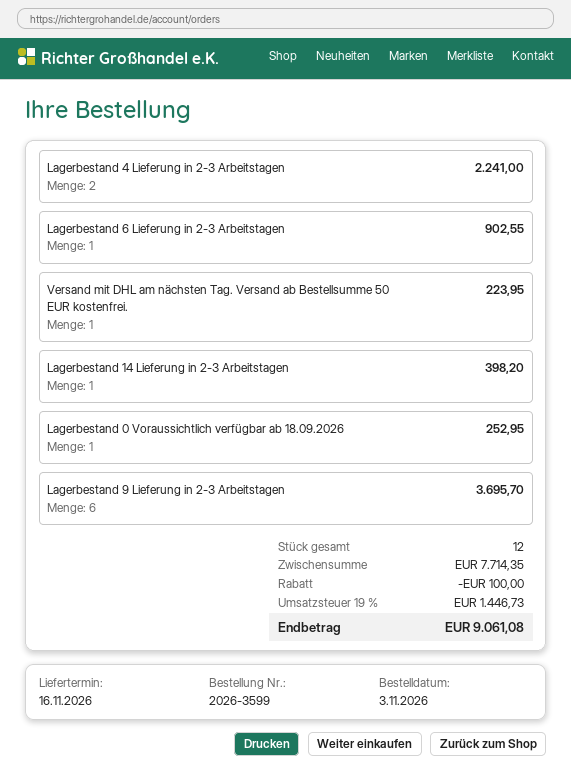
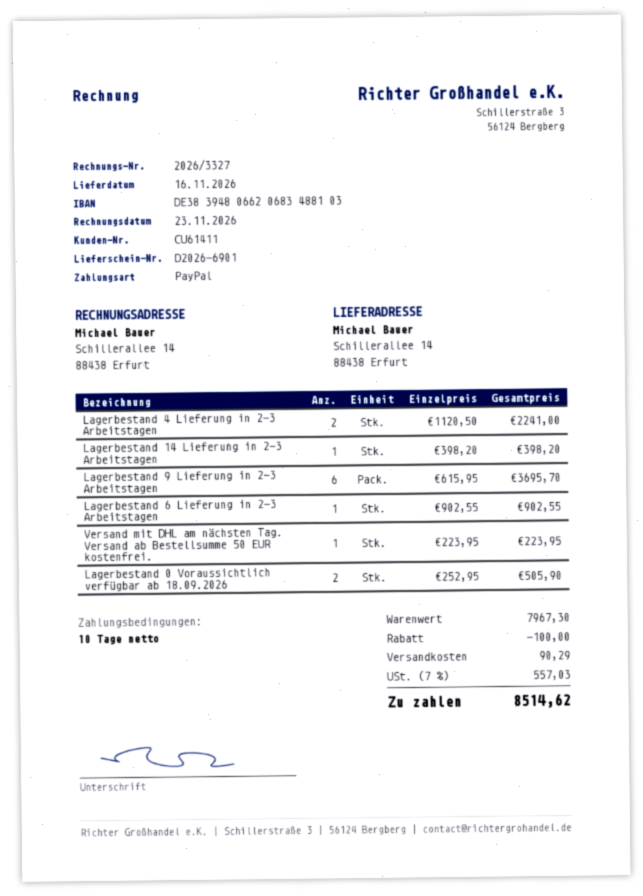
Lagerbestand 0 Voraussichtlich verfügbar ab 18.09.2026: 1 for 252.95 -> 2 for 505.90
subtotal: 7714.35 -> 7967.30
shipping: none -> 90.29
tax: 19% = 1446.73 -> 7% = 557.03
total: 9061.08 -> 8514.62

